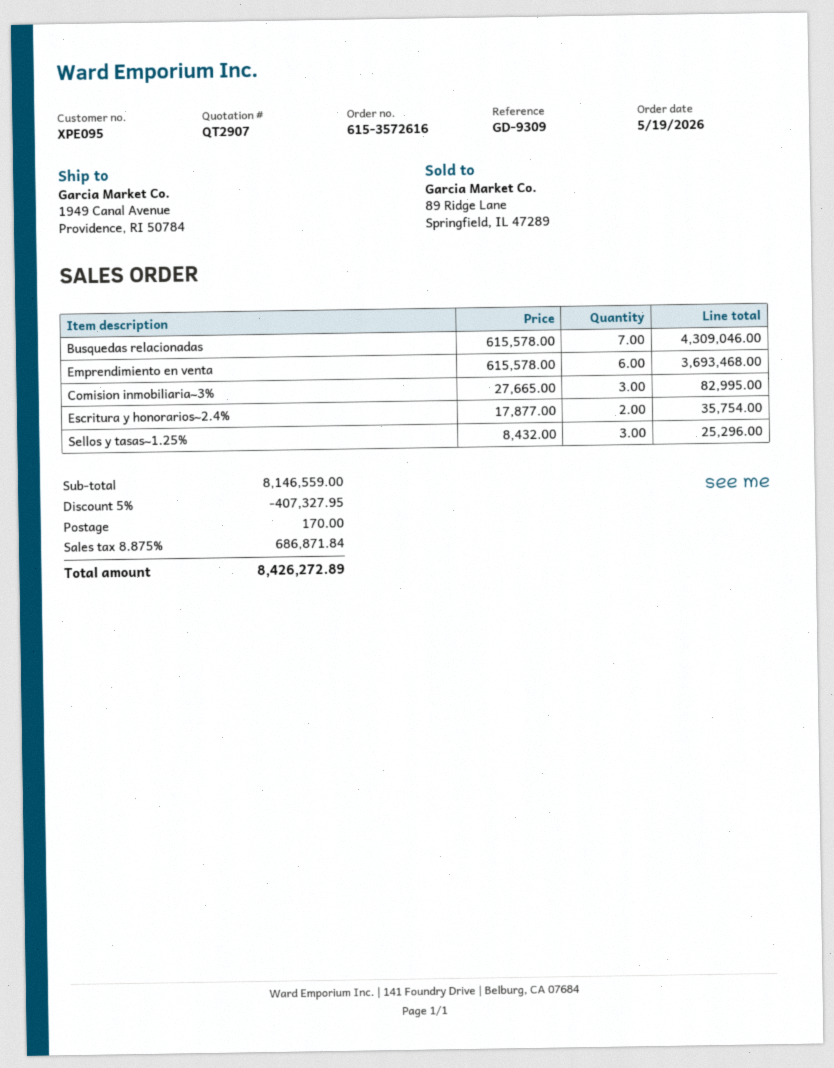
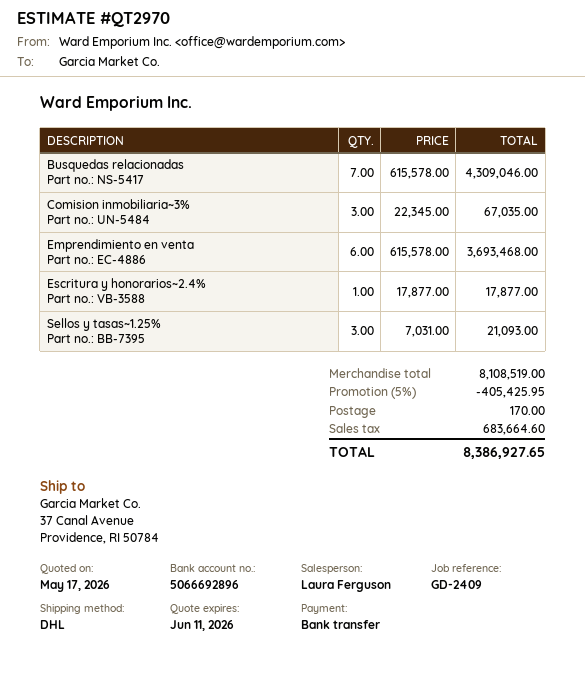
quote number: QT2907 -> QT2970
reference: GD-9309 -> GD-2409
ship to: 1949 Canal Avenue, Providence, RI 50784 -> 37 Canal Avenue, Providence, RI 50784
Comision inmobiliaria~3%: 3 x 27665.00 = 82995.00 -> 3 x 22345.00 = 67035.00
Escritura y honorarios~2.4%: 2 x 17877.00 = 35754.00 -> 1 x 17877.00 = 17877.00
Sellos y tasas~1.25%: 3 x 8432.00 = 25296.00 -> 3 x 7031.00 = 21093.00
subtotal: 8146559.00 -> 8108519.00
discount: 5% = 407327.95 -> 5% = 405425.95
tax: 686871.84 -> 683664.60
total: 8426272.89 -> 8386927.65

